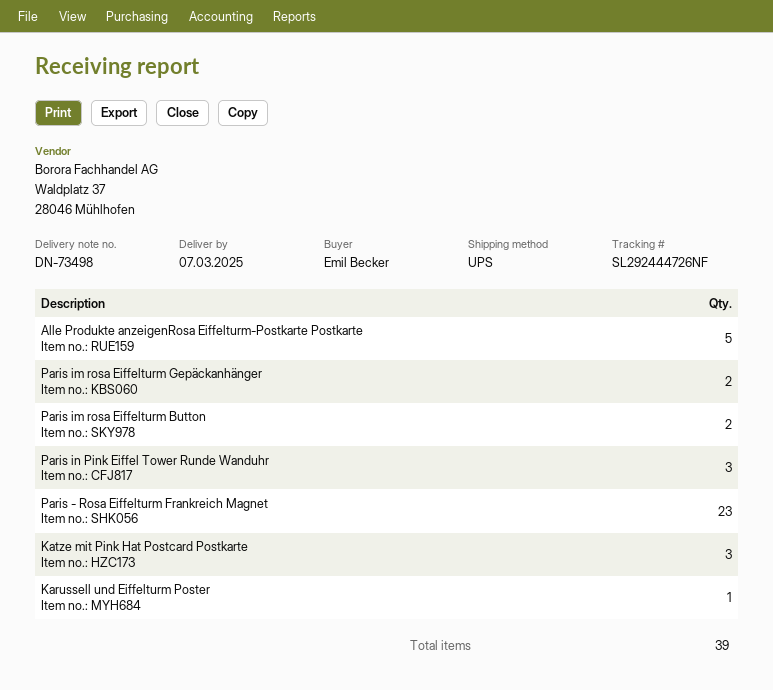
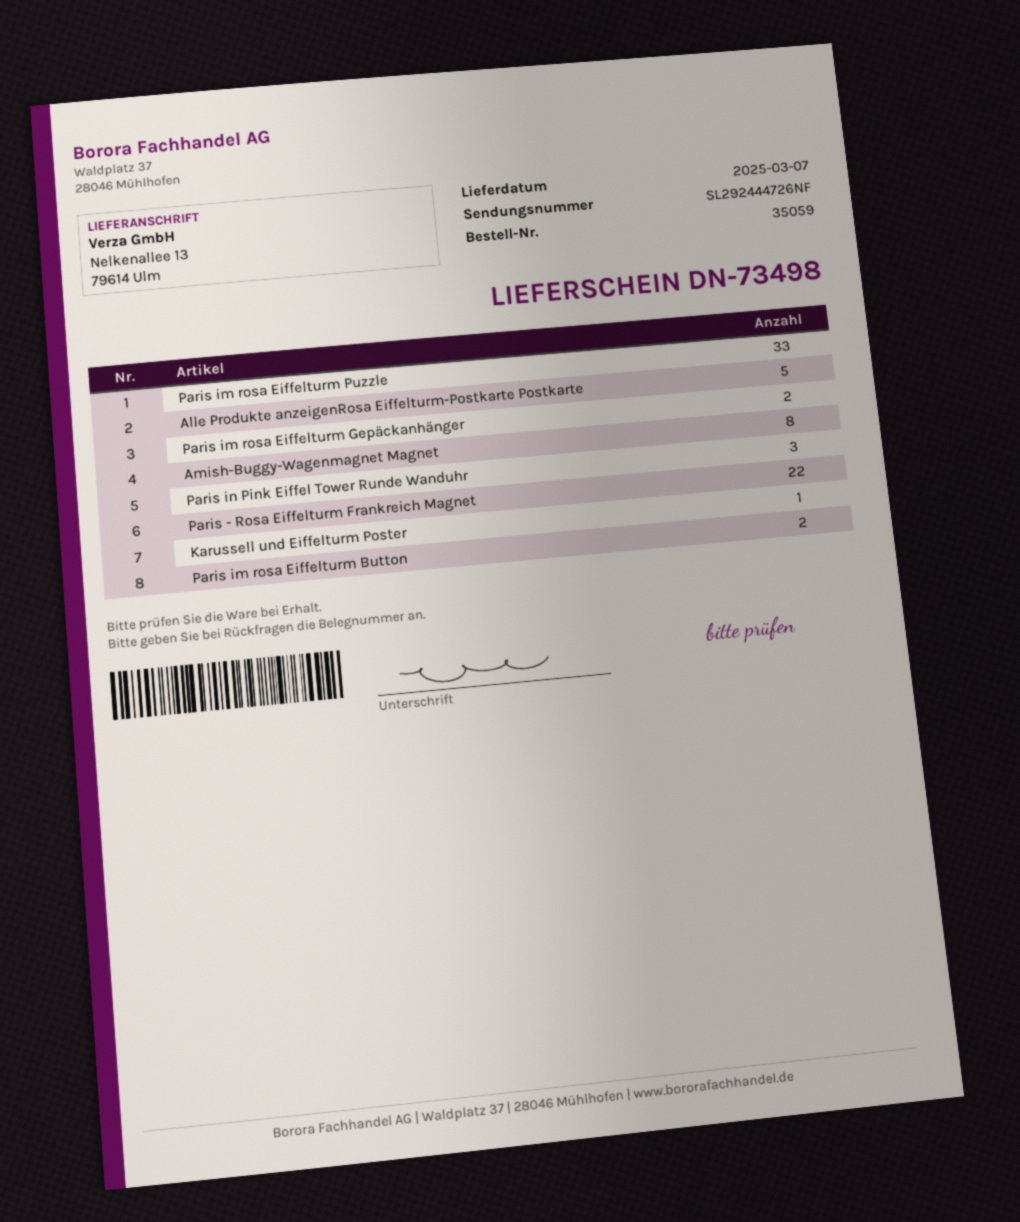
Paris - Rosa Eiffelturm Frankreich Magnet: 23 -> 22
Katze mit Pink Hat Postcard Postkarte: 3 -> none
Paris im rosa Eiffelturm Puzzle: none -> 33
Amish-Buggy-Wagenmagnet Magnet: none -> 8

